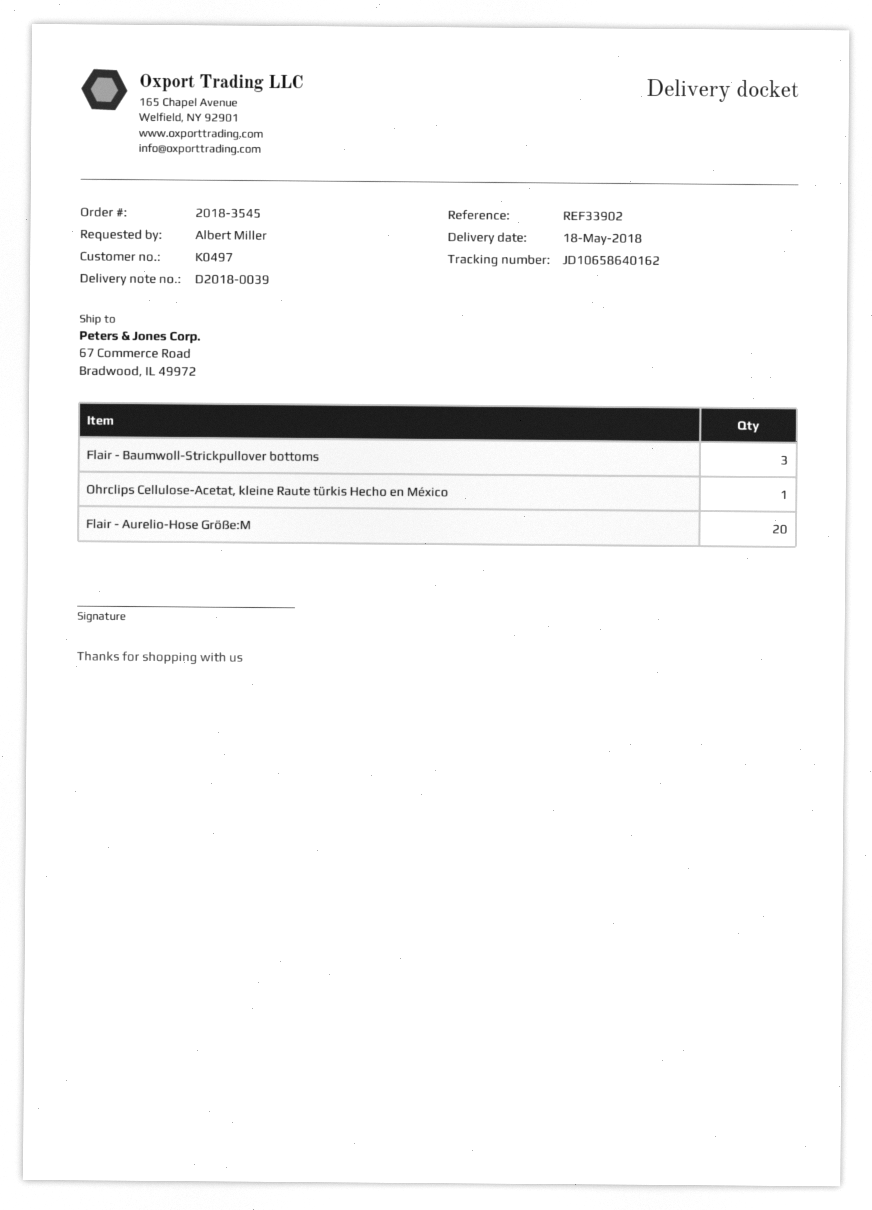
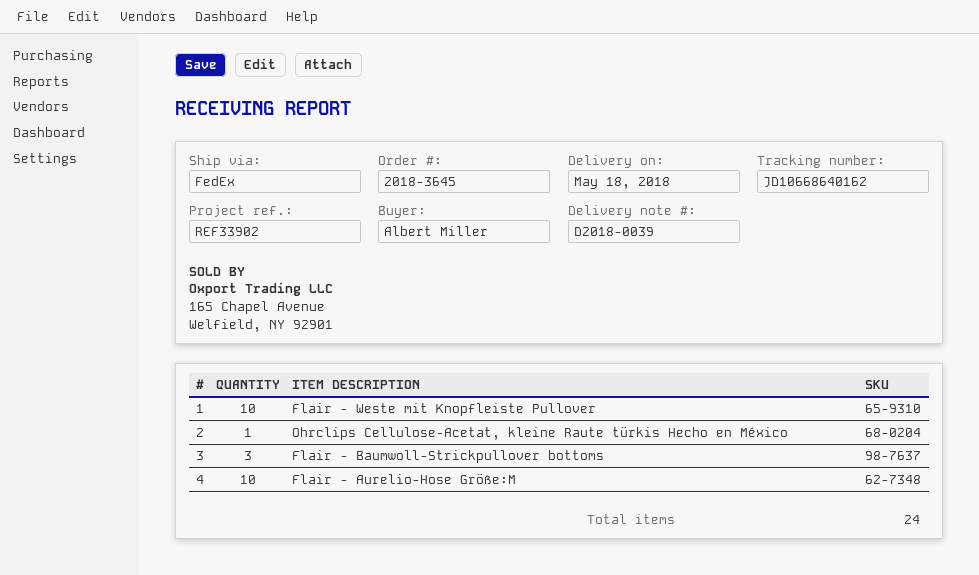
order number: 2018-3545 -> 2018-3645
tracking number: JD10658640162 -> JD10668640162
Flair - Aurelio-Hose Größe:M: 20 -> 10
Flair - Weste mit Knopfleiste Pullover: none -> 10

